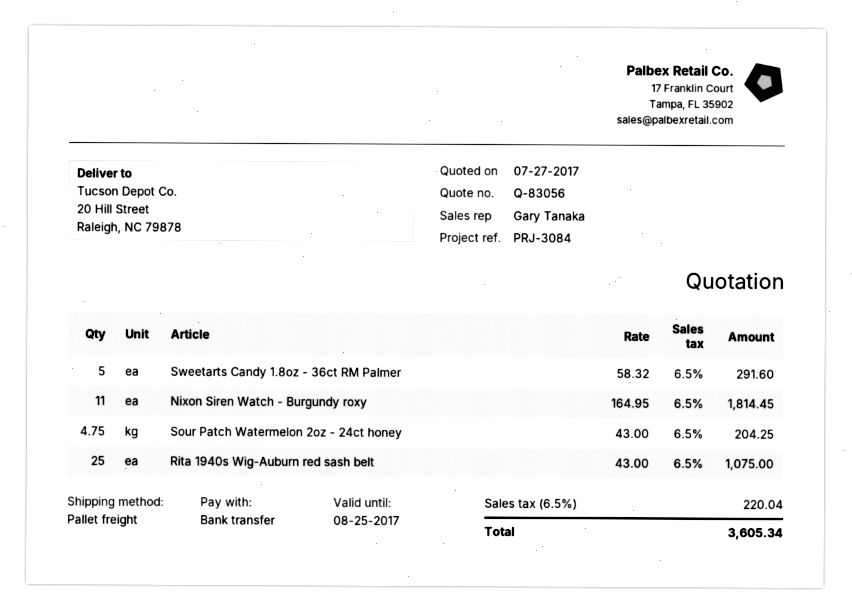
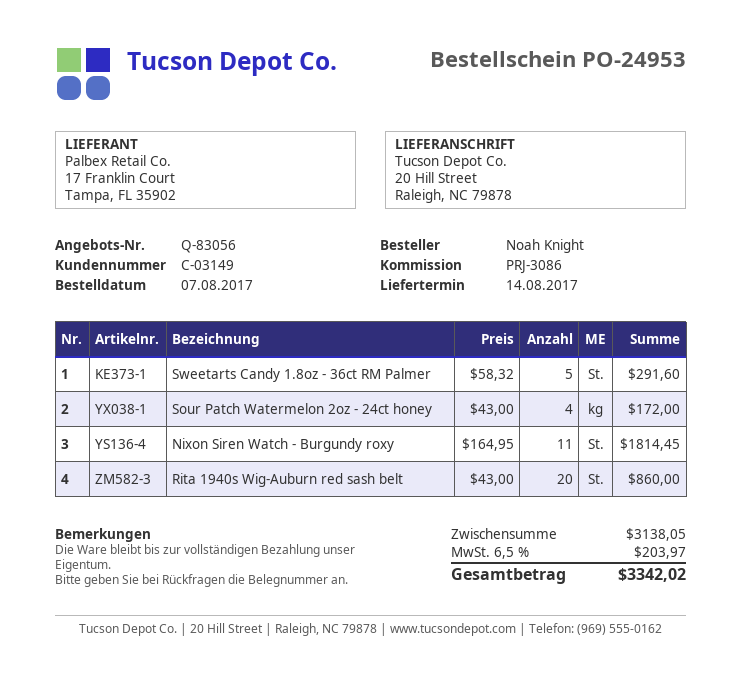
reference: PRJ-3084 -> PRJ-3086
Sour Patch Watermelon 2oz - 24ct honey: 4.75 x 43.00 = 204.25 -> 4 x 43.00 = 172.00
Rita 1940s Wig-Auburn red sash belt: 25 x 43.00 = 1075.00 -> 20 x 43.00 = 860.00
tax: 6.5% = 220.04 -> 6.5% = 203.97
total: 3605.34 -> 3342.02

